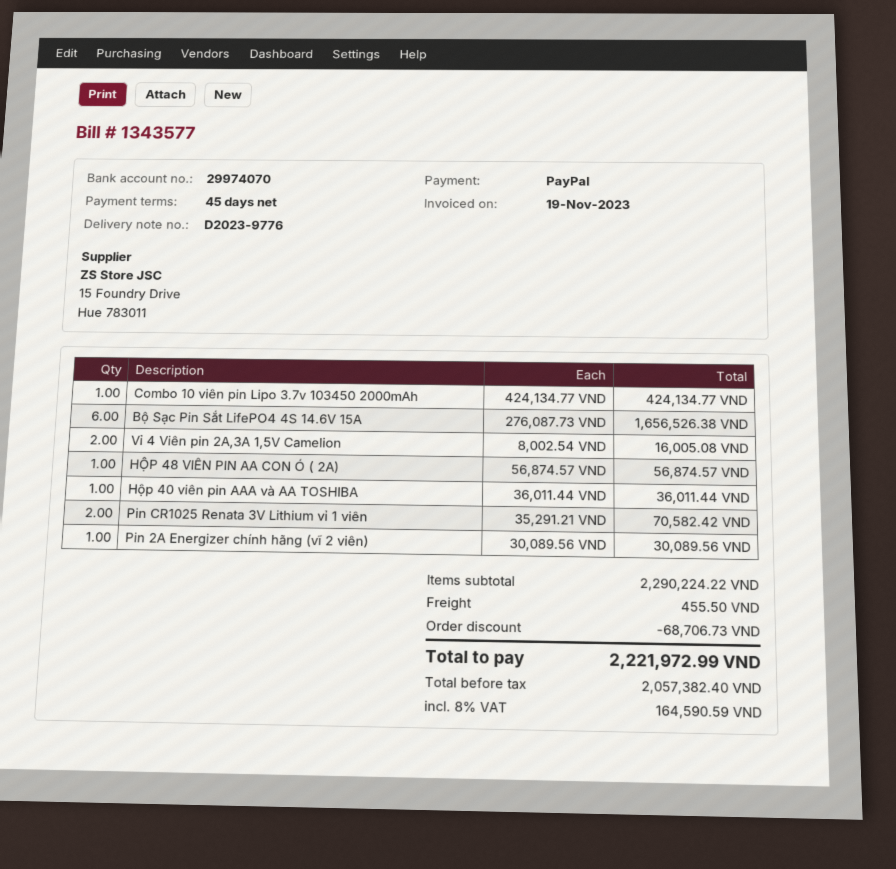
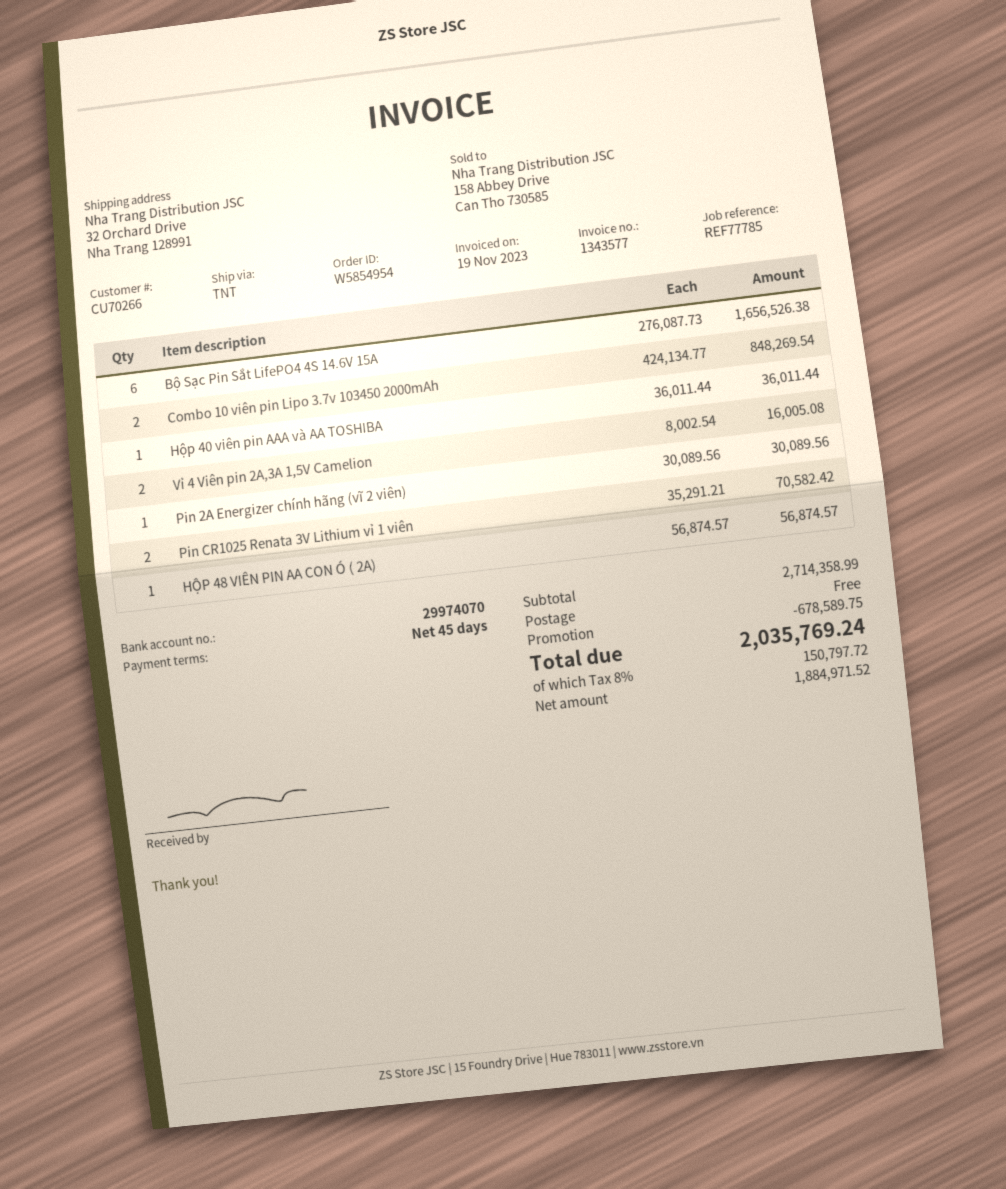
Combo 10 viên pin Lipo 3.7v 103450 2000mAh: 1 x 424134.77 = 424134.77 -> 2 x 424134.77 = 848269.54
subtotal: 2290224.22 -> 2714358.99
discount: 68706.73 -> 678589.75
shipping: 455.50 -> 0.00
net: 2057382.40 -> 1884971.52
tax: 8% = 164590.59 -> 8% = 150797.72
total: 2221972.99 -> 2035769.24

